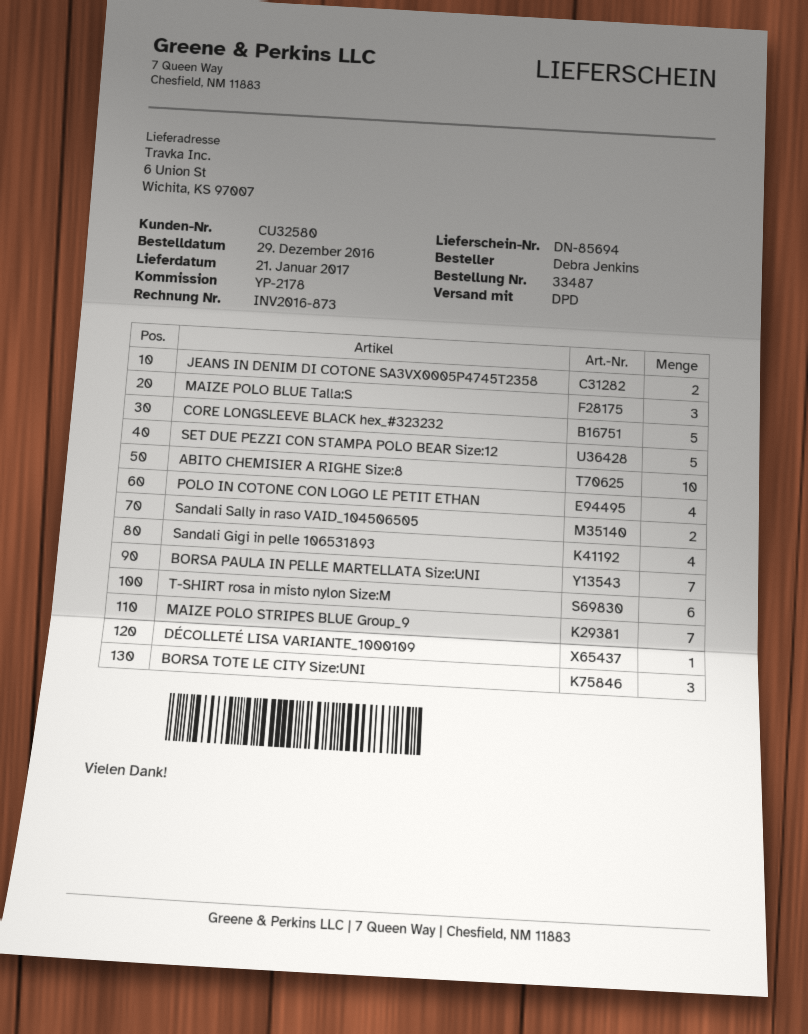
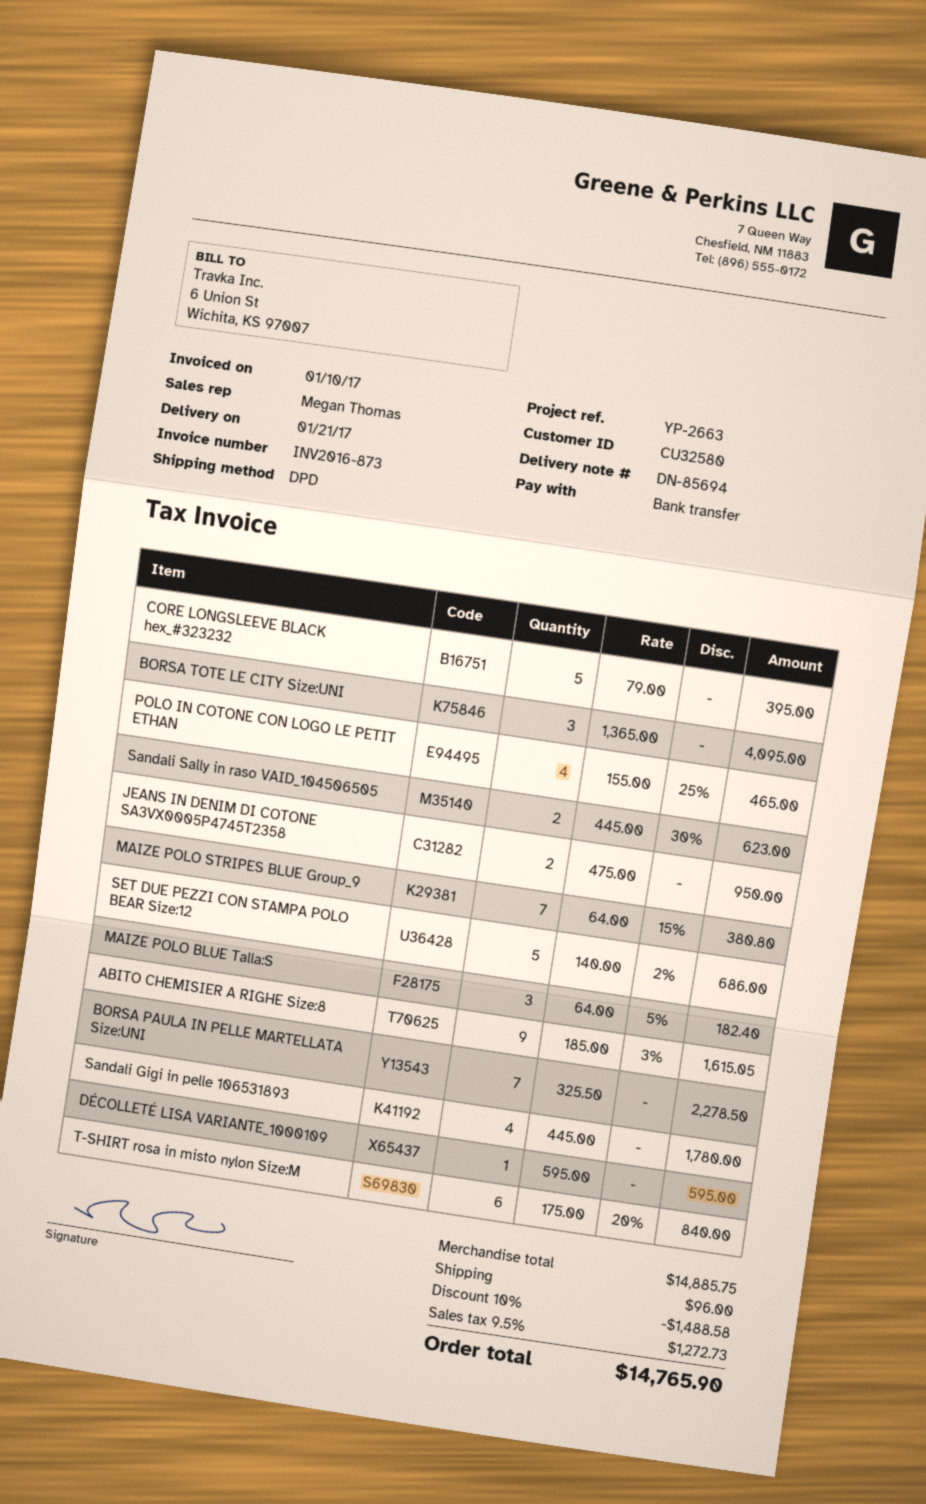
reference: YP-2178 -> YP-2663
ABITO CHEMISIER A RIGHE Size:8: 10 -> 9

